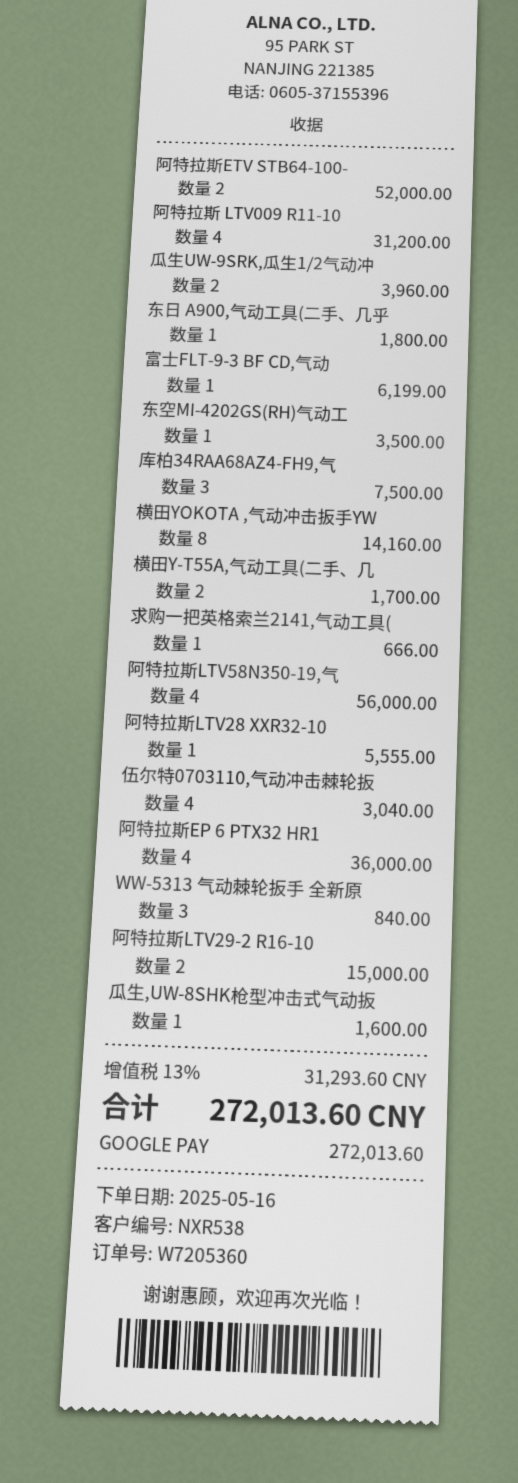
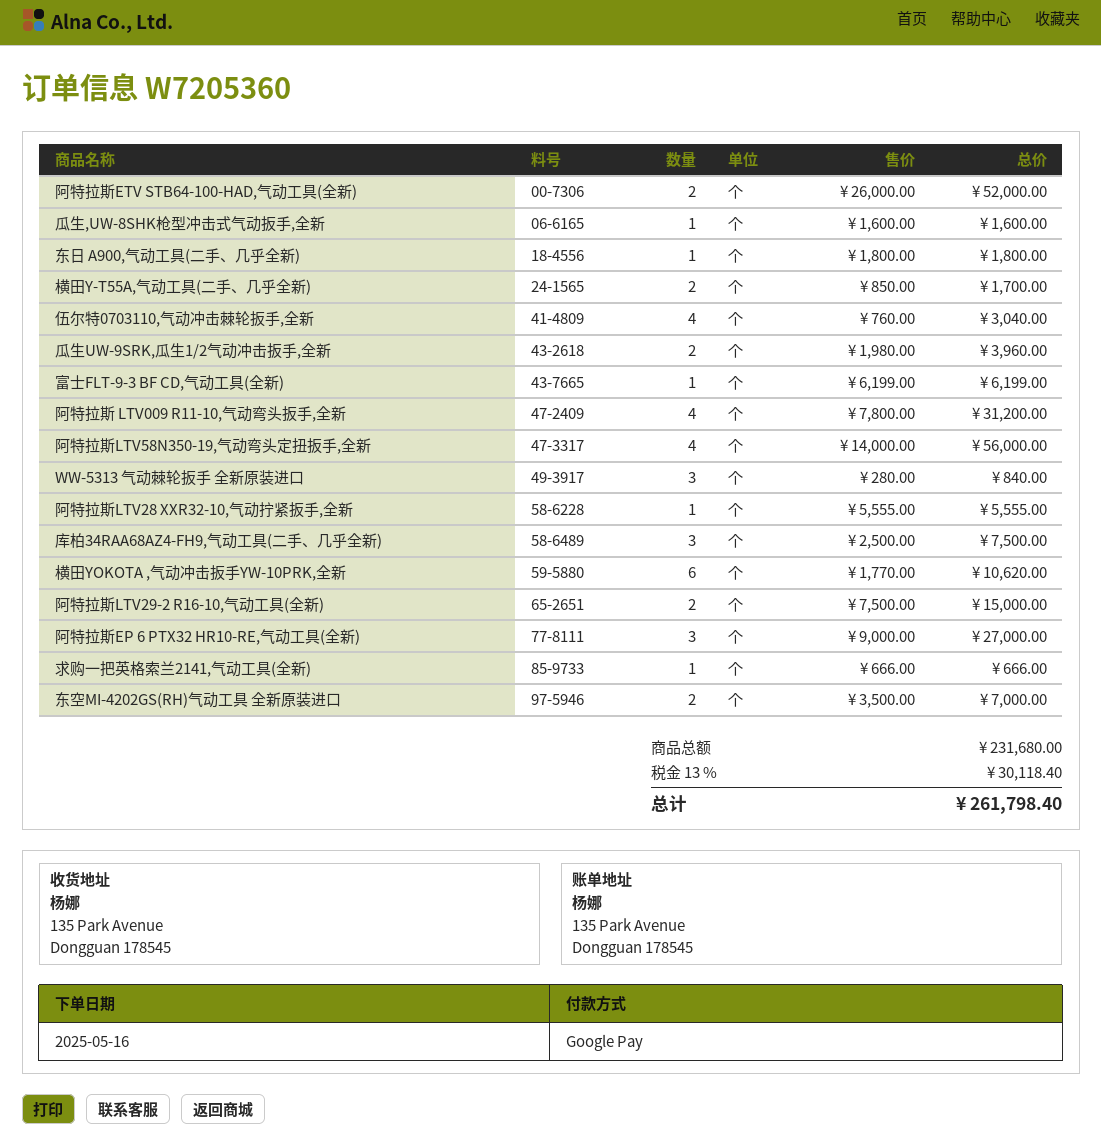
东空MI-4202GS(RH)气动工: 1 for 3500.00 -> 2 for 7000.00
横田YOKOTA ,气动冲击扳手YW: 8 for 14160.00 -> 6 for 10620.00
阿特拉斯EP 6 PTX32 HR1: 4 for 36000.00 -> 3 for 27000.00
tax: 13% = 31293.60 -> 13% = 30118.40
total: 272013.60 -> 261798.40

